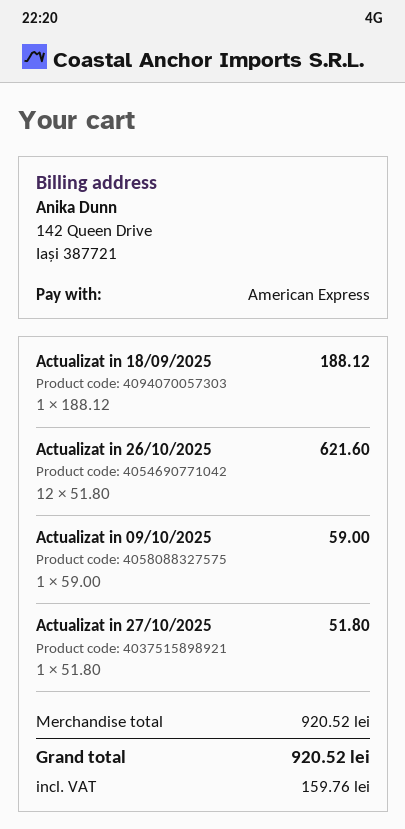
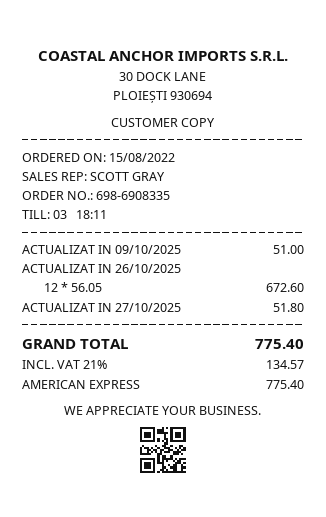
Actualizat in 18/09/2025: 1 x 188.12 = 188.12 -> none
Actualizat in 26/10/2025: 12 x 51.80 = 621.60 -> 12 x 56.05 = 672.60
Actualizat in 09/10/2025: 1 x 59.00 = 59.00 -> 1 x 51.00 = 51.00
tax: 159.76 -> 134.57
total: 920.52 -> 775.40

